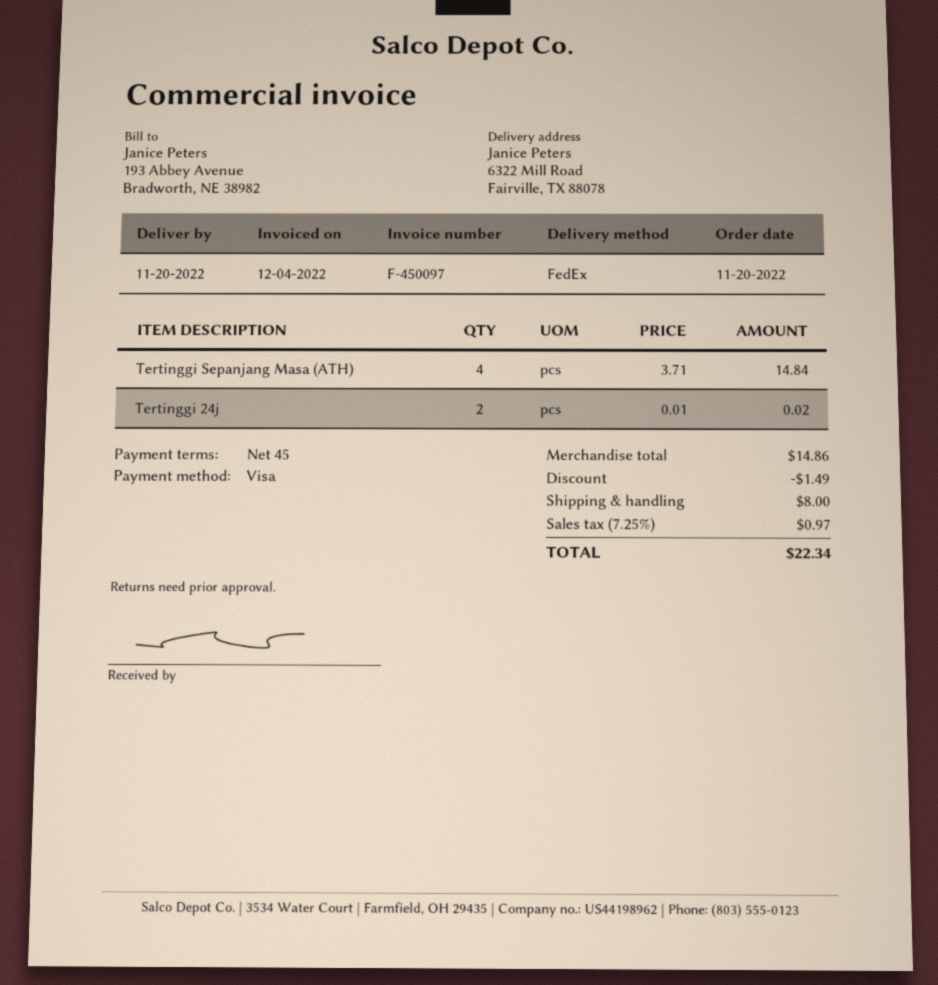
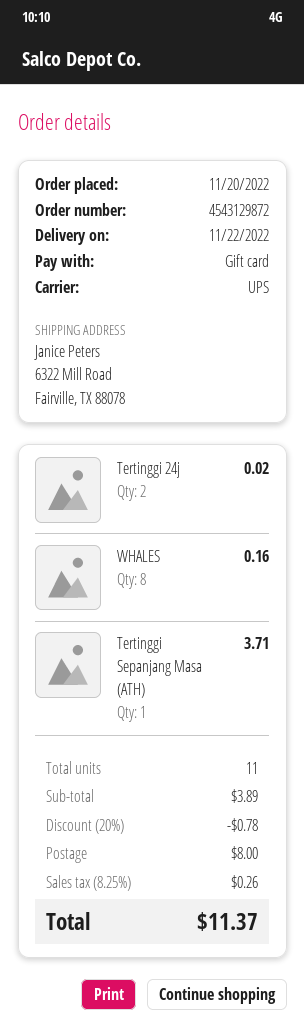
delivery date: 2022-11-20 -> 2022-11-22
payment method: Visa -> gift card
shipping method: FedEx -> UPS
Tertinggi Sepanjang Masa (ATH): 4 for 14.84 -> 1 for 3.71
WHALES: none -> 8 for 0.16
subtotal: 14.86 -> 3.89
discount: 1.49 -> 0.78
tax: 7.25% = 0.97 -> 8.25% = 0.26
total: 22.34 -> 11.37

